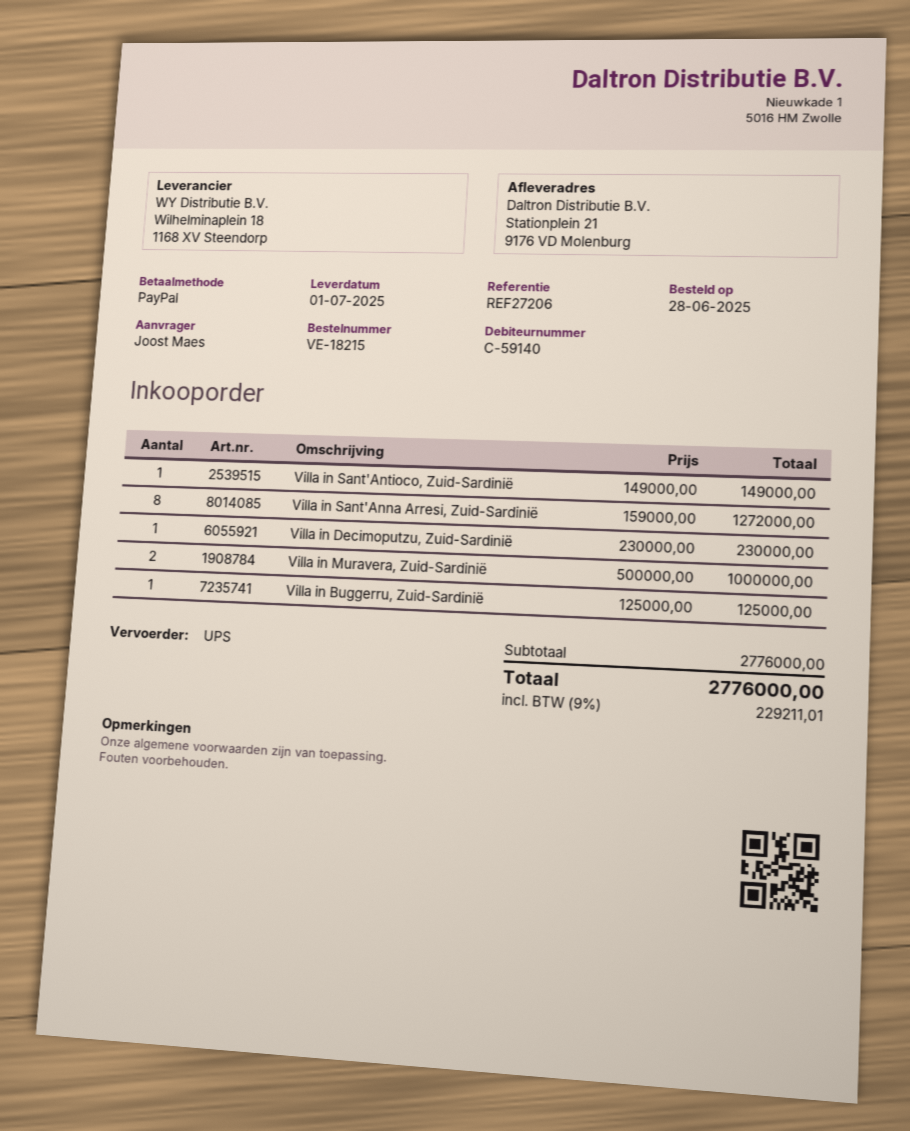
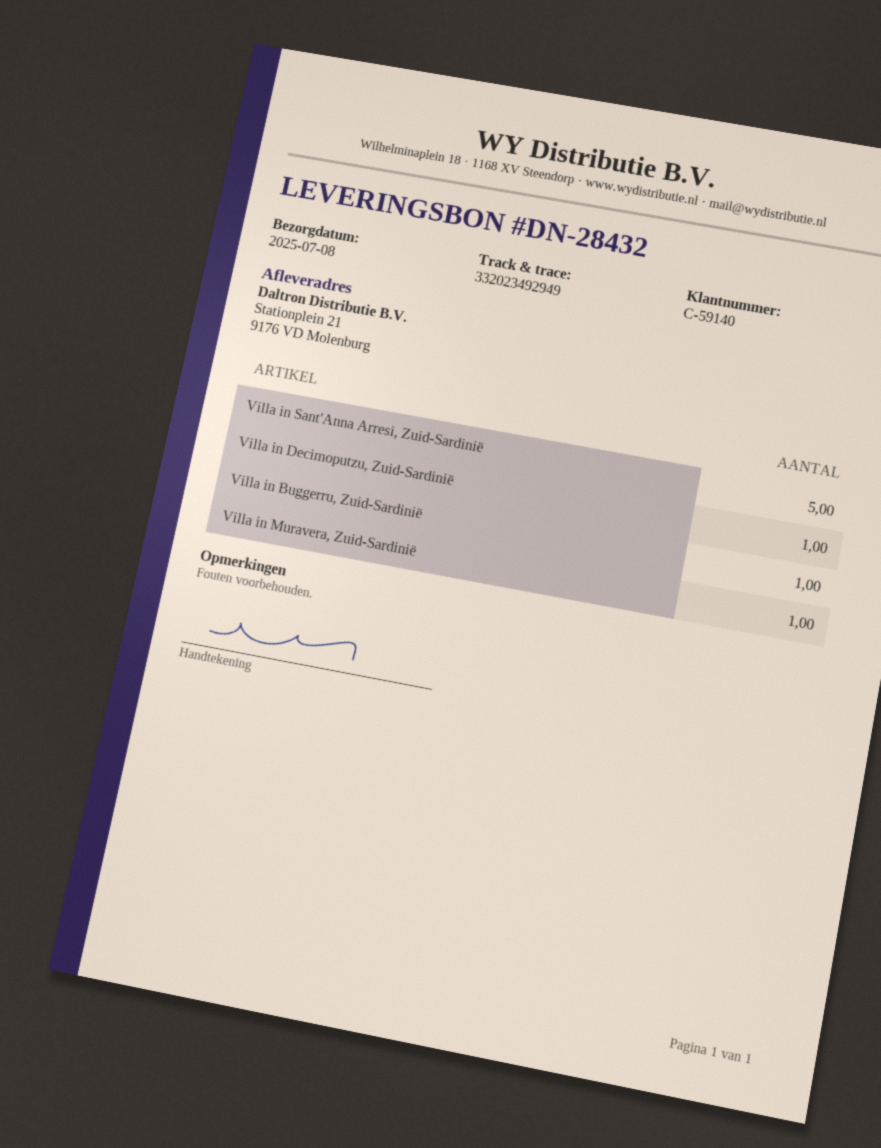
delivery date: 2025-07-01 -> 2025-07-08
Villa in Sant'Antioco, Zuid-Sardinië: 1 -> none
Villa in Sant'Anna Arresi, Zuid-Sardinië: 8 -> 5
Villa in Muravera, Zuid-Sardinië: 2 -> 1

